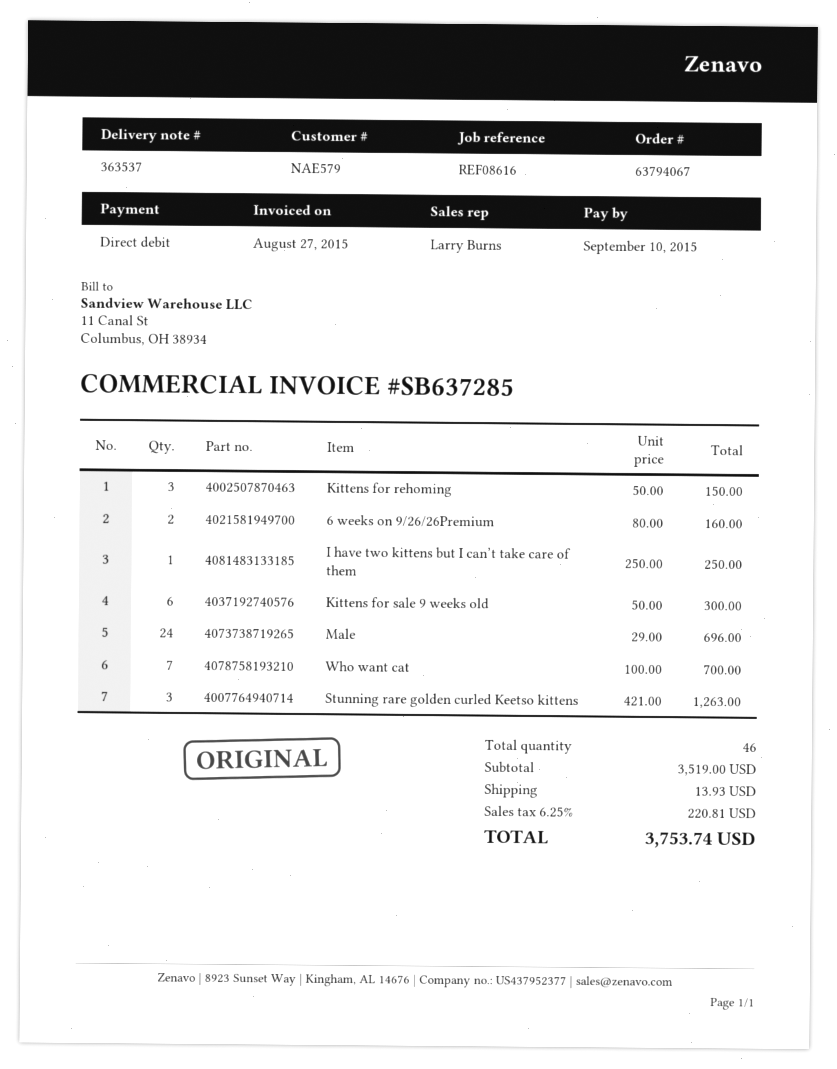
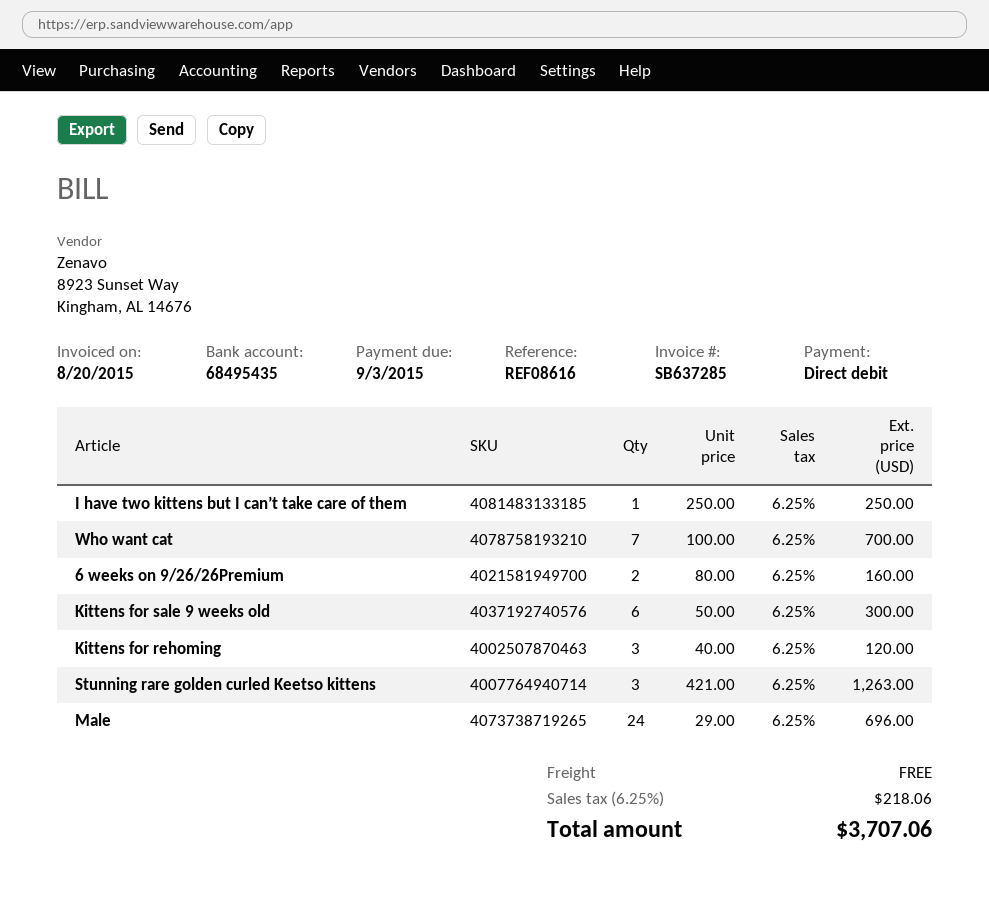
invoice date: 2015-08-27 -> 2015-08-20
due date: 2015-09-10 -> 2015-09-03
Kittens for rehoming: 3 x 50.00 = 150.00 -> 3 x 40.00 = 120.00
shipping: 13.93 -> 0.00
tax: 6.25% = 220.81 -> 6.25% = 218.06
total: 3753.74 -> 3707.06

